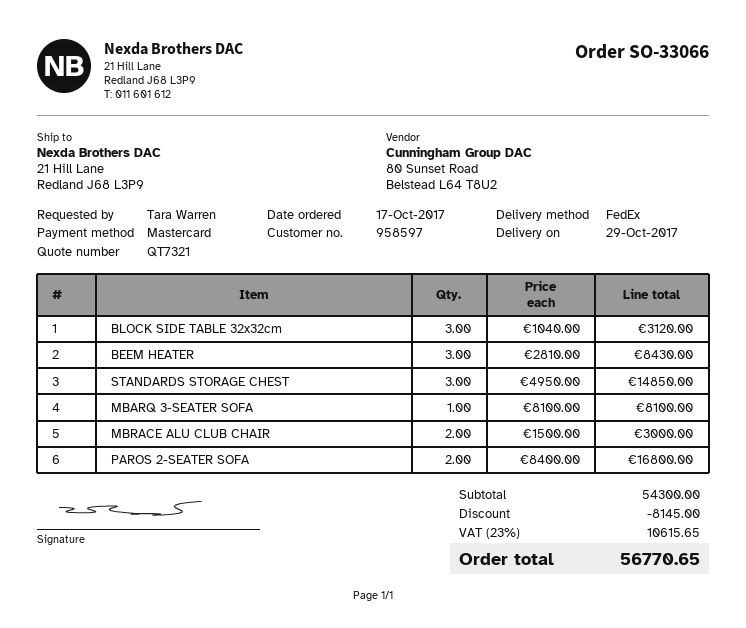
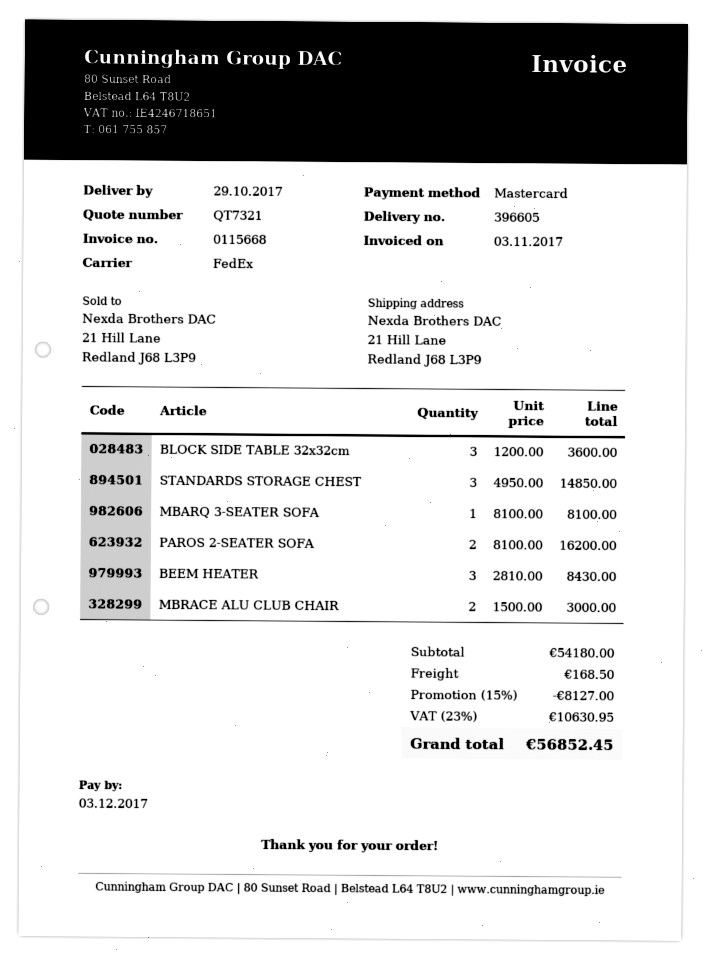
BLOCK SIDE TABLE 32x32cm: 3 x 1040.00 = 3120.00 -> 3 x 1200.00 = 3600.00
PAROS 2-SEATER SOFA: 2 x 8400.00 = 16800.00 -> 2 x 8100.00 = 16200.00
subtotal: 54300.00 -> 54180.00
discount: 8145.00 -> 8127.00
shipping: none -> 168.50
tax: 23% = 10615.65 -> 23% = 10630.95
total: 56770.65 -> 56852.45

